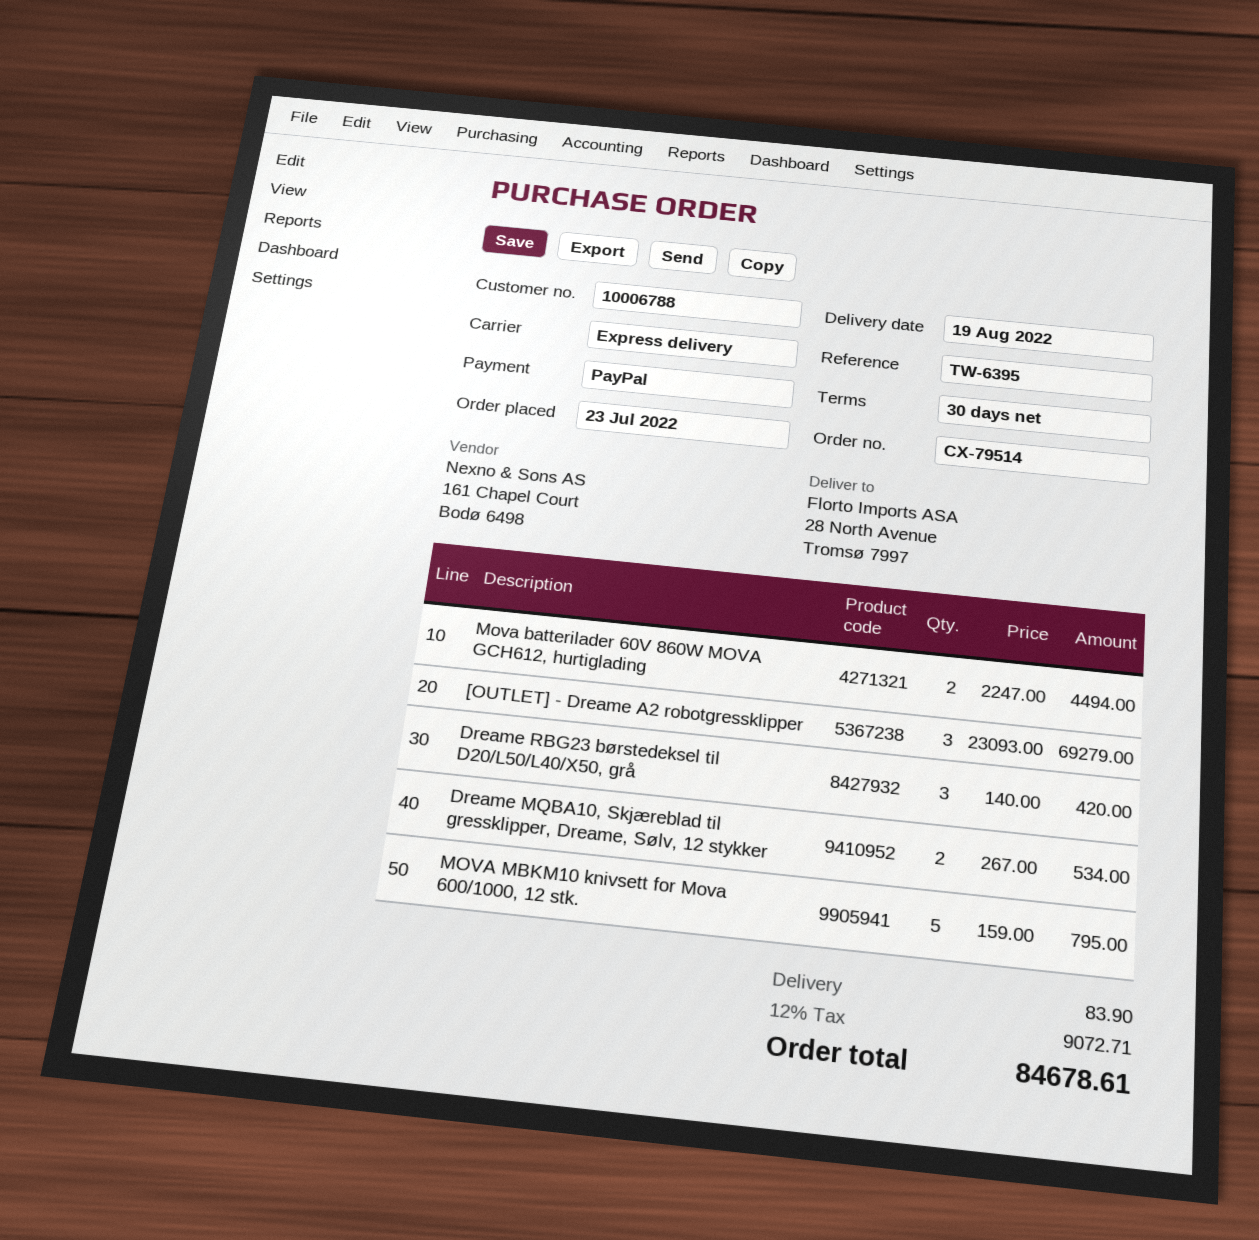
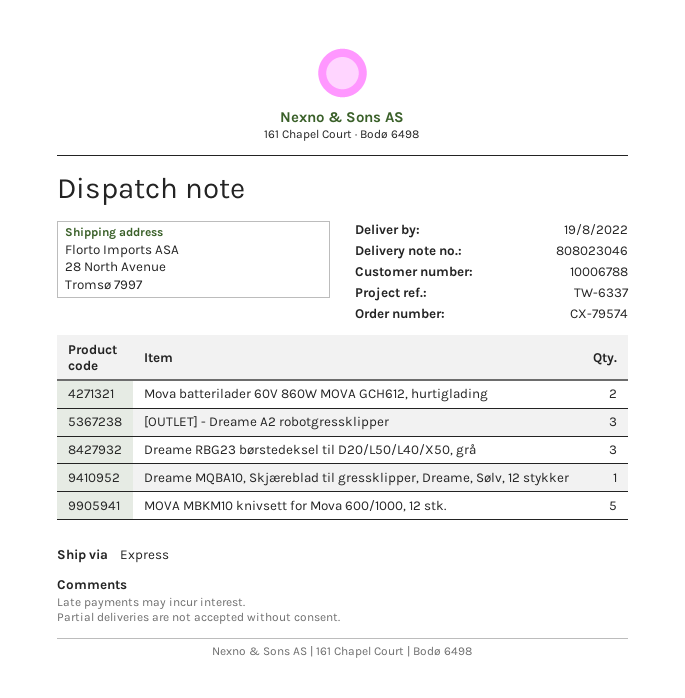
order number: CX-79514 -> CX-79574
reference: TW-6395 -> TW-6337
Dreame MQBA10, Skjæreblad til gressklipper, Dreame, Sølv, 12 stykker: 2 -> 1

